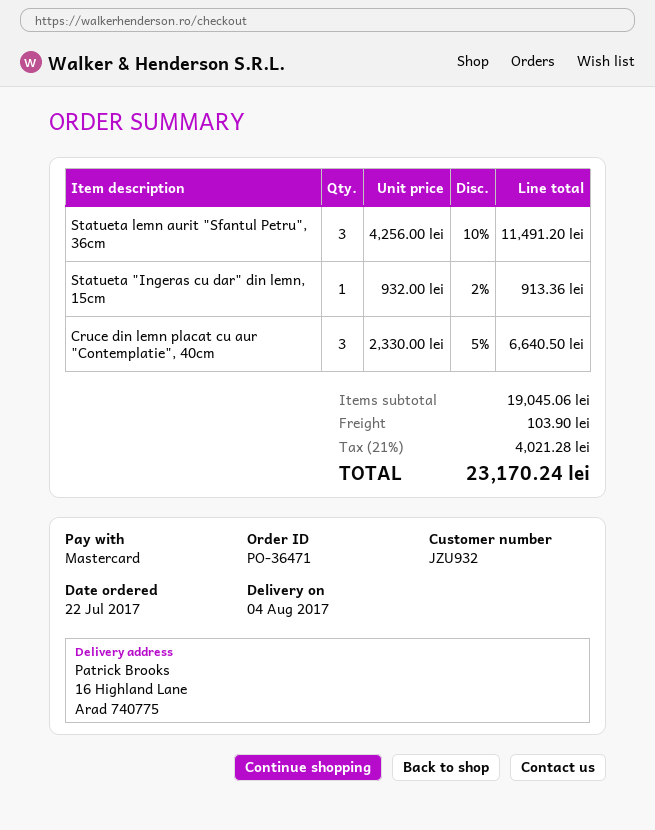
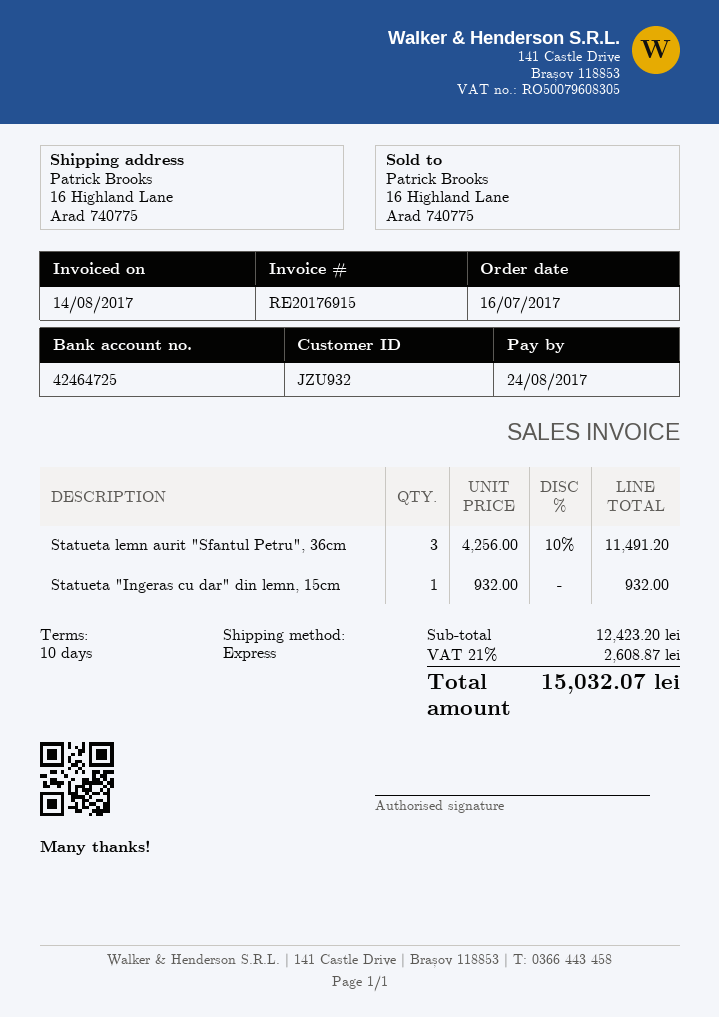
order date: 2017-07-22 -> 2017-07-16
Statueta "Ingeras cu dar" din lemn, 15cm: 1 x 932.00 - 2% = 913.36 -> 1 x 932.00 = 932.00
Cruce din lemn placat cu aur "Contemplatie", 40cm: 3 x 2330.00 - 5% = 6640.50 -> none
subtotal: 19045.06 -> 12423.20
shipping: 103.90 -> none
tax: 21% = 4021.28 -> 21% = 2608.87
total: 23170.24 -> 15032.07

